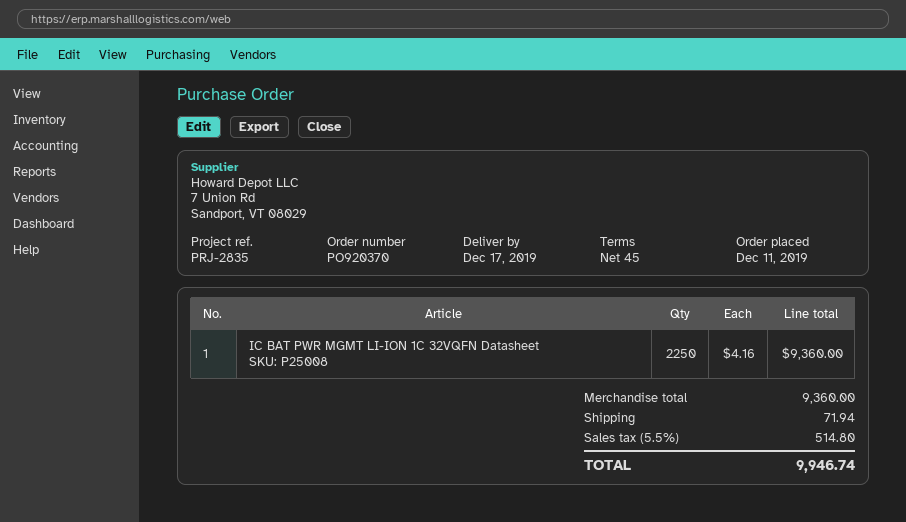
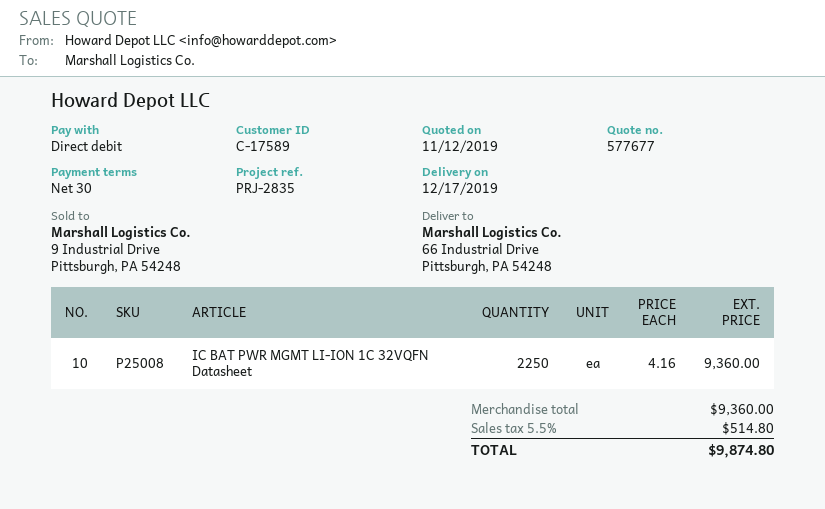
payment terms: 45 days -> 30 days
shipping: 71.94 -> none
total: 9946.74 -> 9874.80

